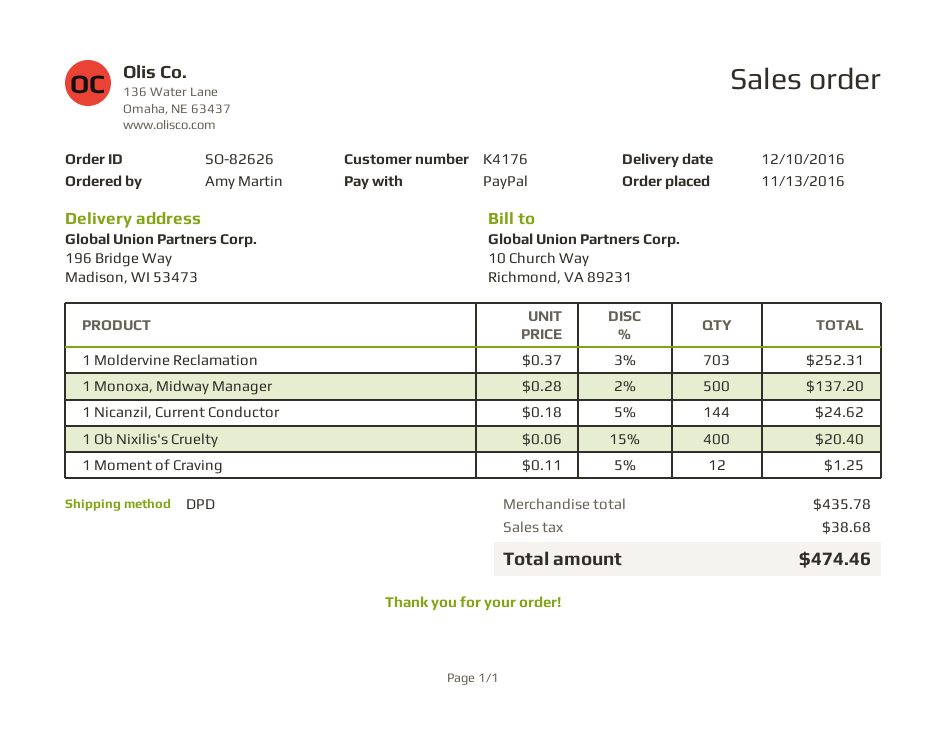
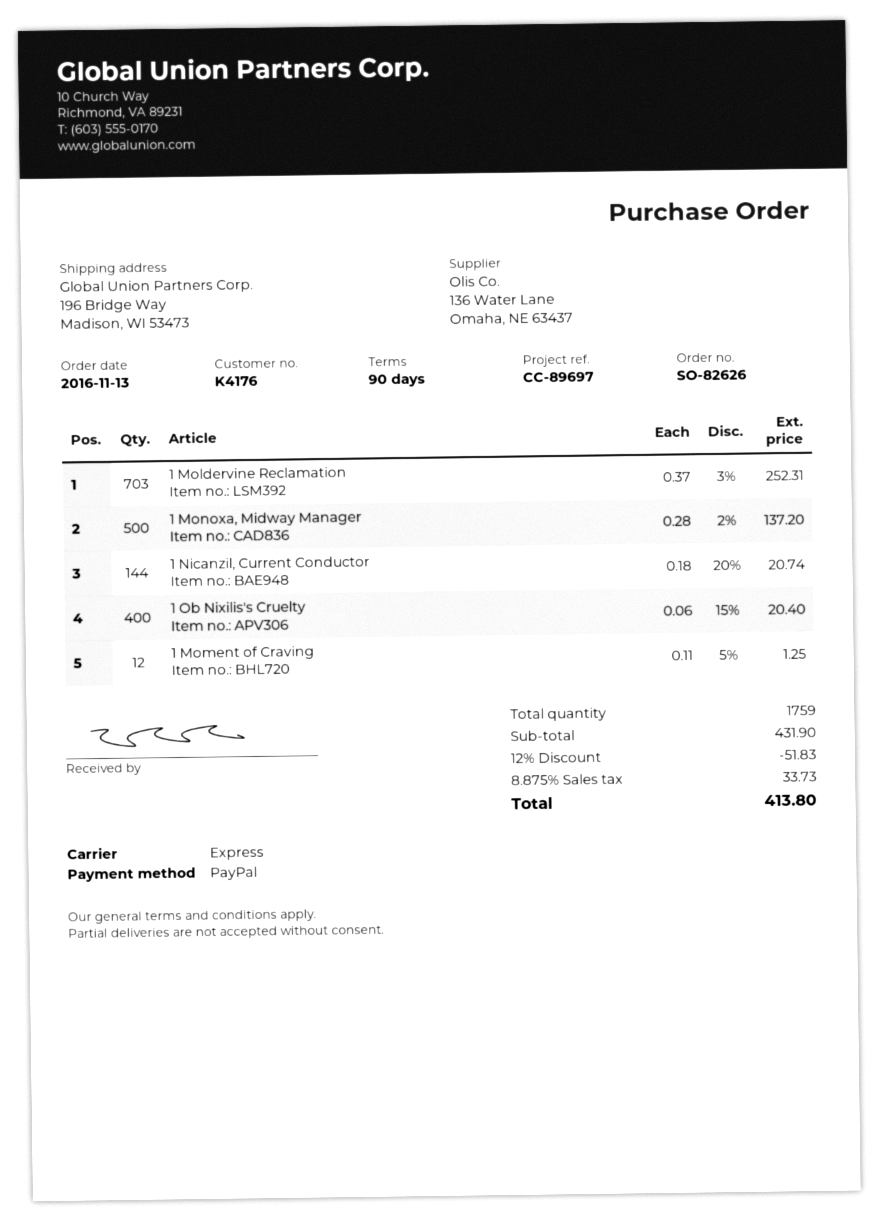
shipping method: DPD -> express
1 Nicanzil, Current Conductor: 144 x 0.18 - 5% = 24.62 -> 144 x 0.18 - 20% = 20.74
subtotal: 435.78 -> 431.90
discount: none -> 12% = 51.83
tax: 38.68 -> 33.73
total: 474.46 -> 413.80

